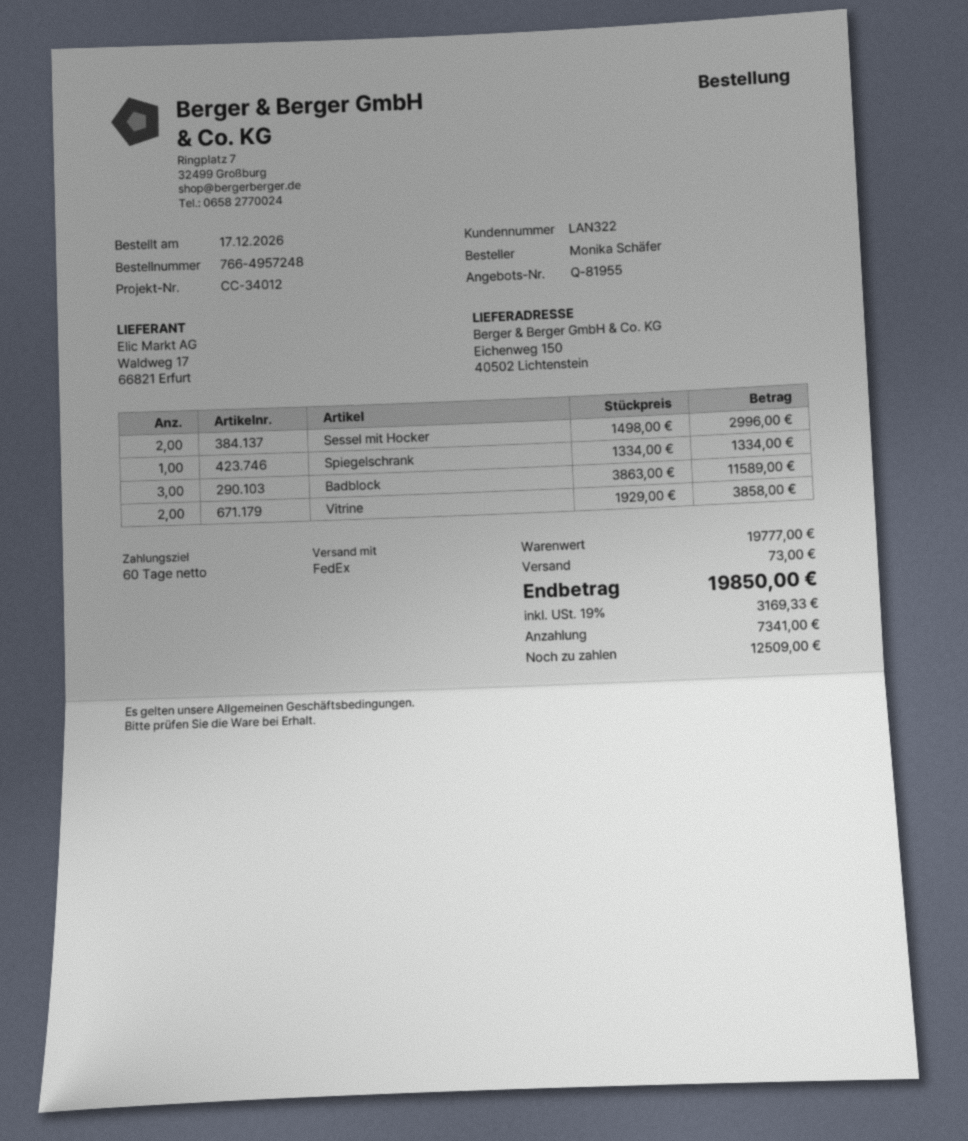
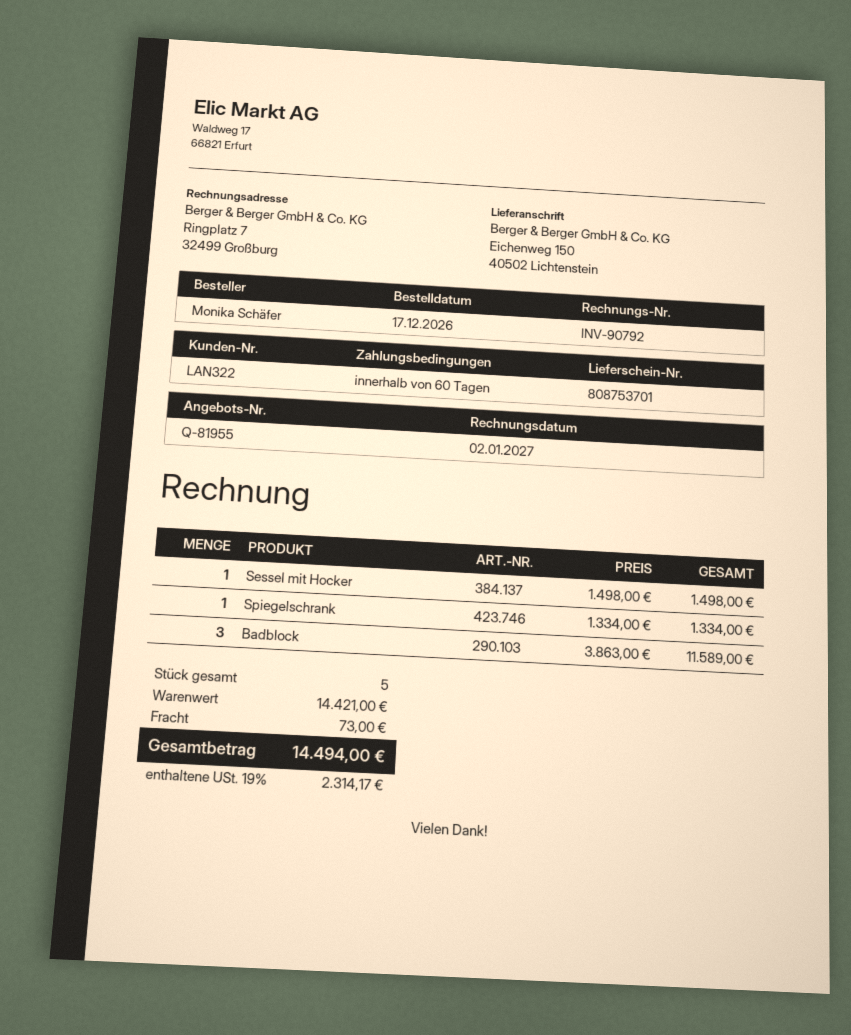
Sessel mit Hocker: 2 x 1498.00 = 2996.00 -> 1 x 1498.00 = 1498.00
Vitrine: 2 x 1929.00 = 3858.00 -> none
subtotal: 19777.00 -> 14421.00
tax: 19% = 3169.33 -> 19% = 2314.17
total: 19850.00 -> 14494.00

